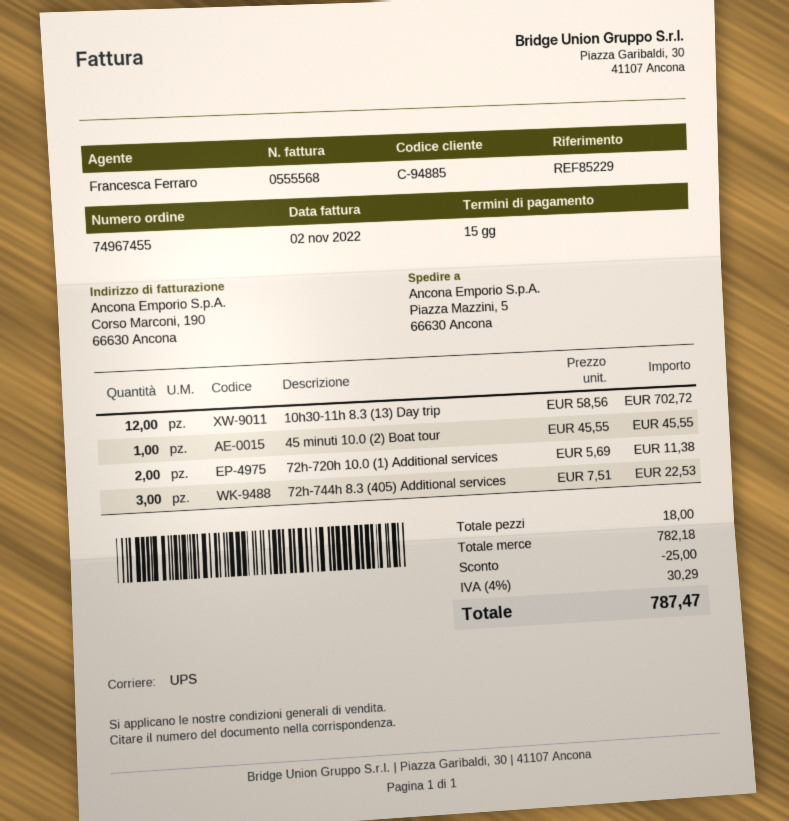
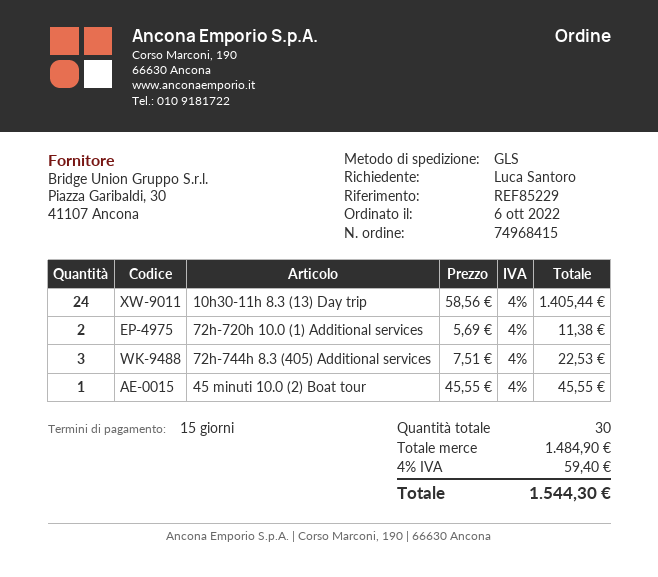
order number: 74967455 -> 74968415
shipping method: UPS -> GLS
10h30-11h 8.3 (13) Day trip: 12 x 58.56 = 702.72 -> 24 x 58.56 = 1405.44
total quantity: 18 -> 30
subtotal: 782.18 -> 1484.90
discount: 25.00 -> none
tax: 4% = 30.29 -> 4% = 59.40
total: 787.47 -> 1544.30

